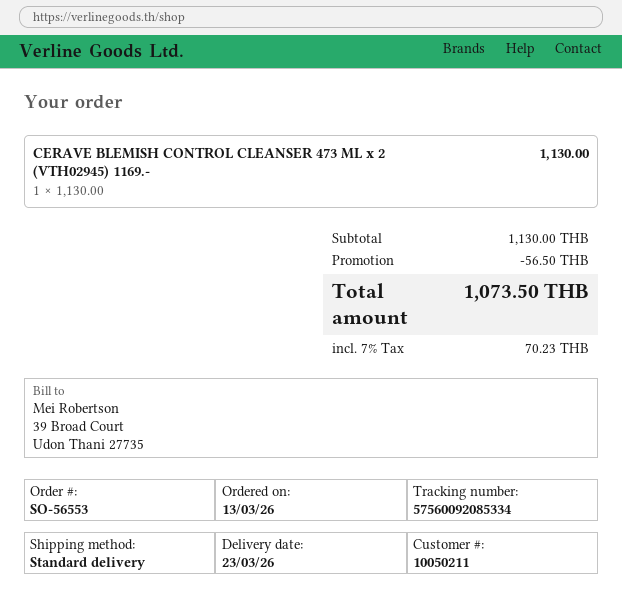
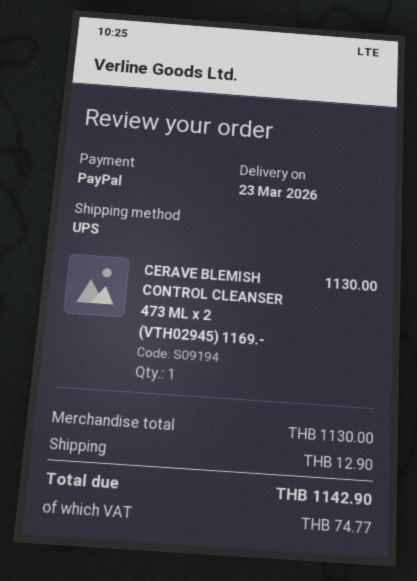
shipping method: standard -> UPS
discount: 56.50 -> none
shipping: none -> 12.90
tax: 70.23 -> 74.77
total: 1073.50 -> 1142.90

